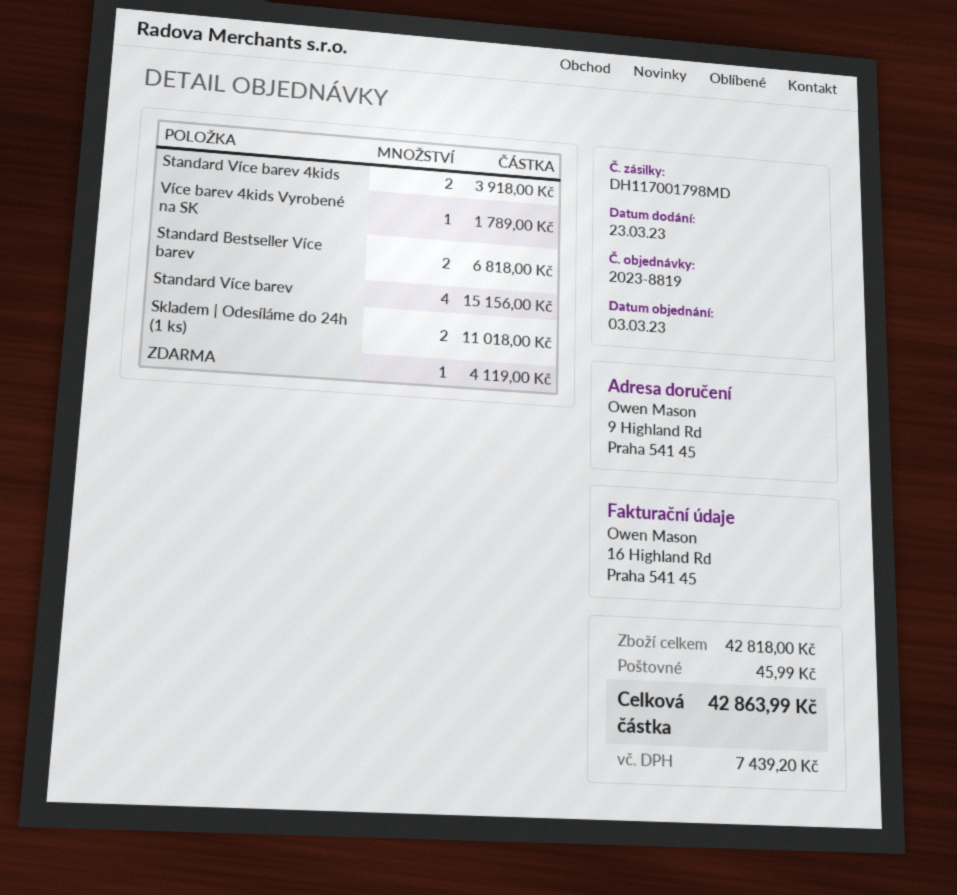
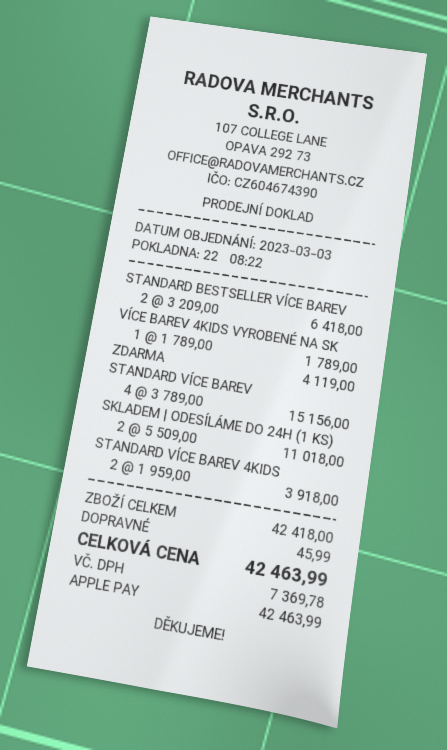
Standard Bestseller Více barev: 2 for 6818.00 -> 2 for 6418.00
subtotal: 42818.00 -> 42418.00
tax: 7439.20 -> 7369.78
total: 42863.99 -> 42463.99

